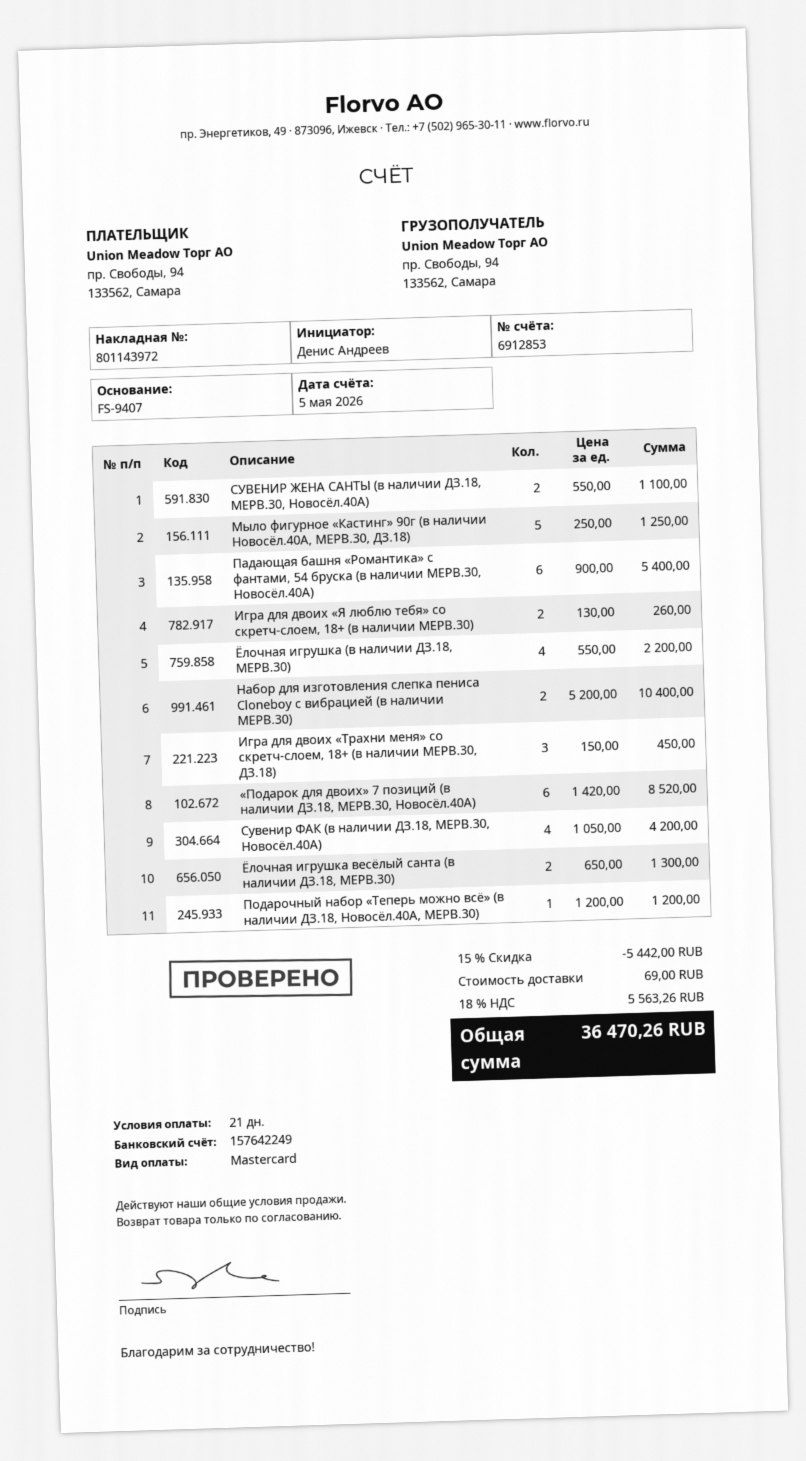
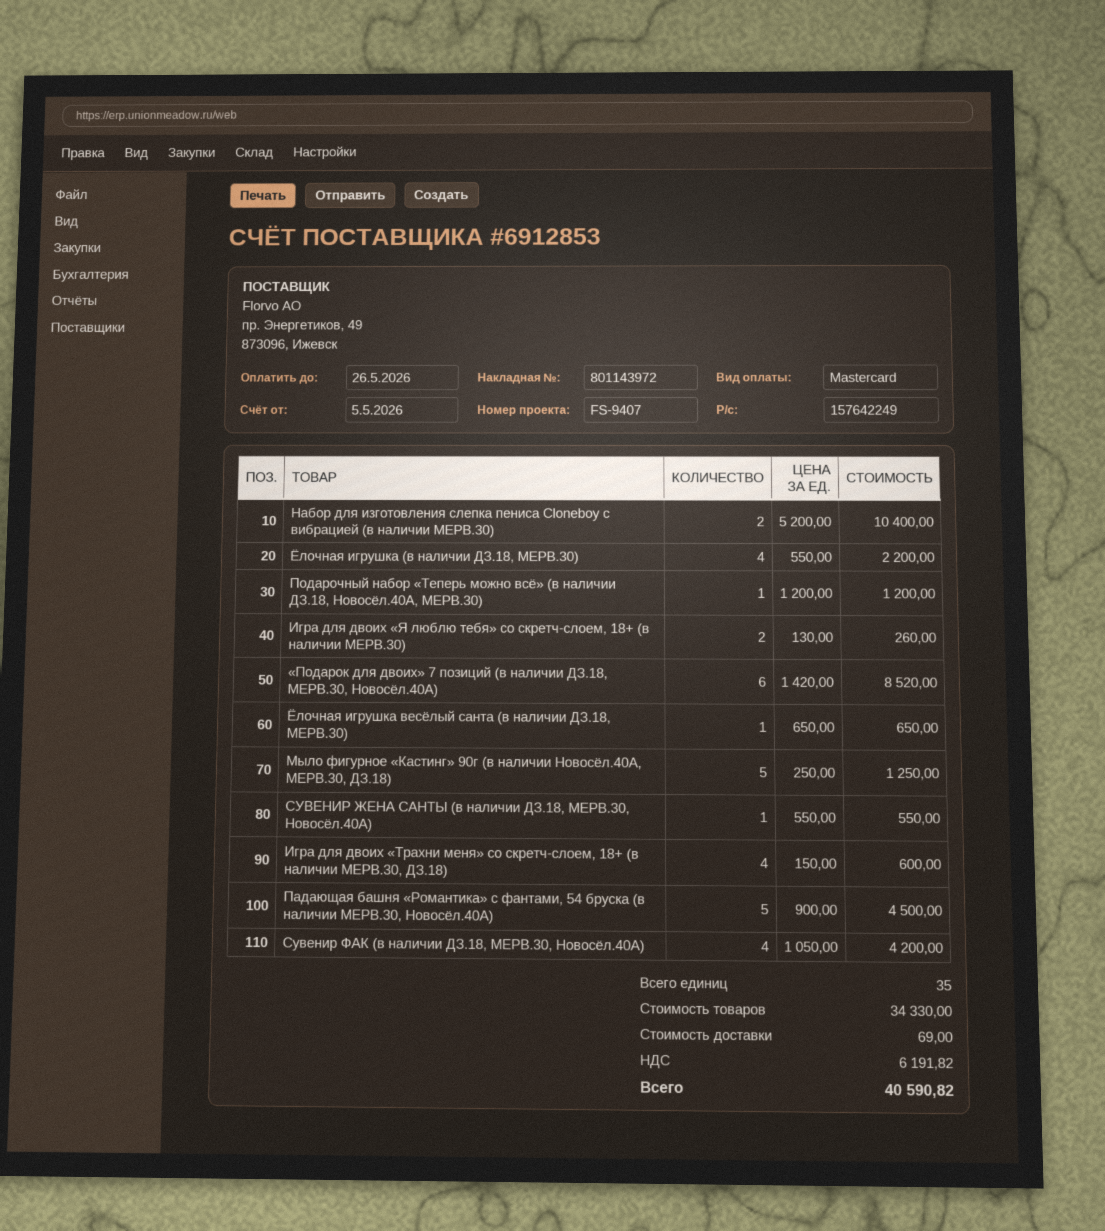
СУВЕНИР ЖЕНА САНТЫ (в наличии ДЗ.18, МЕРВ.30, Новосёл.40А): 2 x 550.00 = 1100.00 -> 1 x 550.00 = 550.00
Падающая башня «Романтика» с фантами, 54 бруска (в наличии МЕРВ.30, Новосёл.40А): 6 x 900.00 = 5400.00 -> 5 x 900.00 = 4500.00
Игра для двоих «Трахни меня» со скретч-слоем, 18+ (в наличии МЕРВ.30, ДЗ.18): 3 x 150.00 = 450.00 -> 4 x 150.00 = 600.00
Ёлочная игрушка весёлый санта (в наличии ДЗ.18, МЕРВ.30): 2 x 650.00 = 1300.00 -> 1 x 650.00 = 650.00
discount: 15% = 5442.00 -> none
tax: 5563.26 -> 6191.82
total: 36470.26 -> 40590.82

